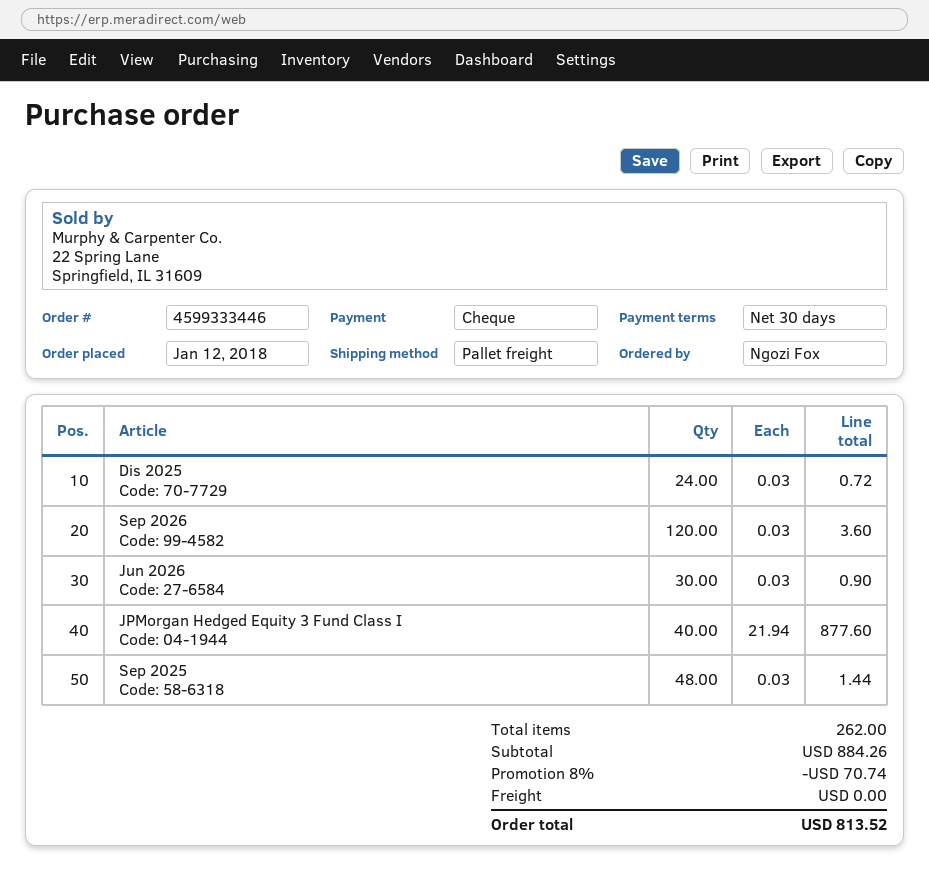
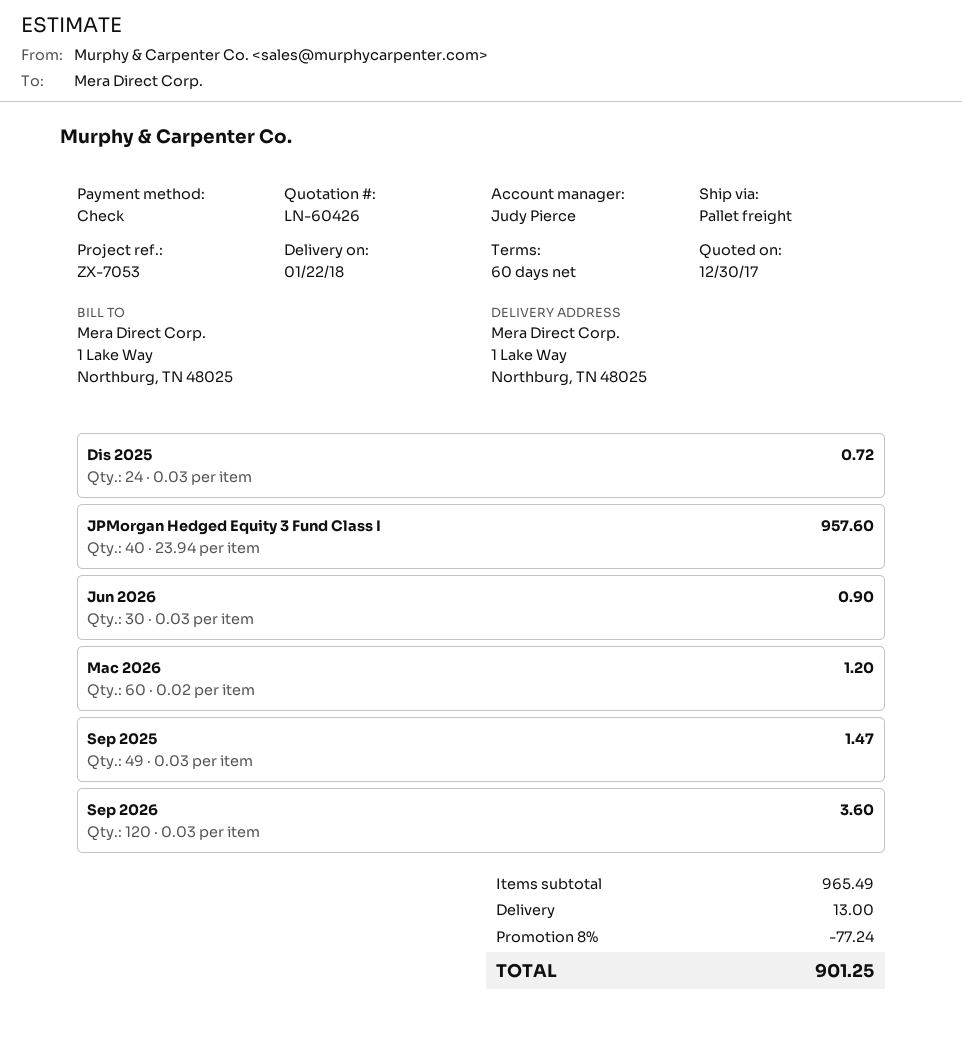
payment terms: 30 days -> 60 days
JPMorgan Hedged Equity 3 Fund Class I: 40 x 21.94 = 877.60 -> 40 x 23.94 = 957.60
Sep 2025: 48 x 0.03 = 1.44 -> 49 x 0.03 = 1.47
Mac 2026: none -> 60 x 0.02 = 1.20
subtotal: 884.26 -> 965.49
discount: 8% = 70.74 -> 8% = 77.24
shipping: 0.00 -> 13.00
total: 813.52 -> 901.25

